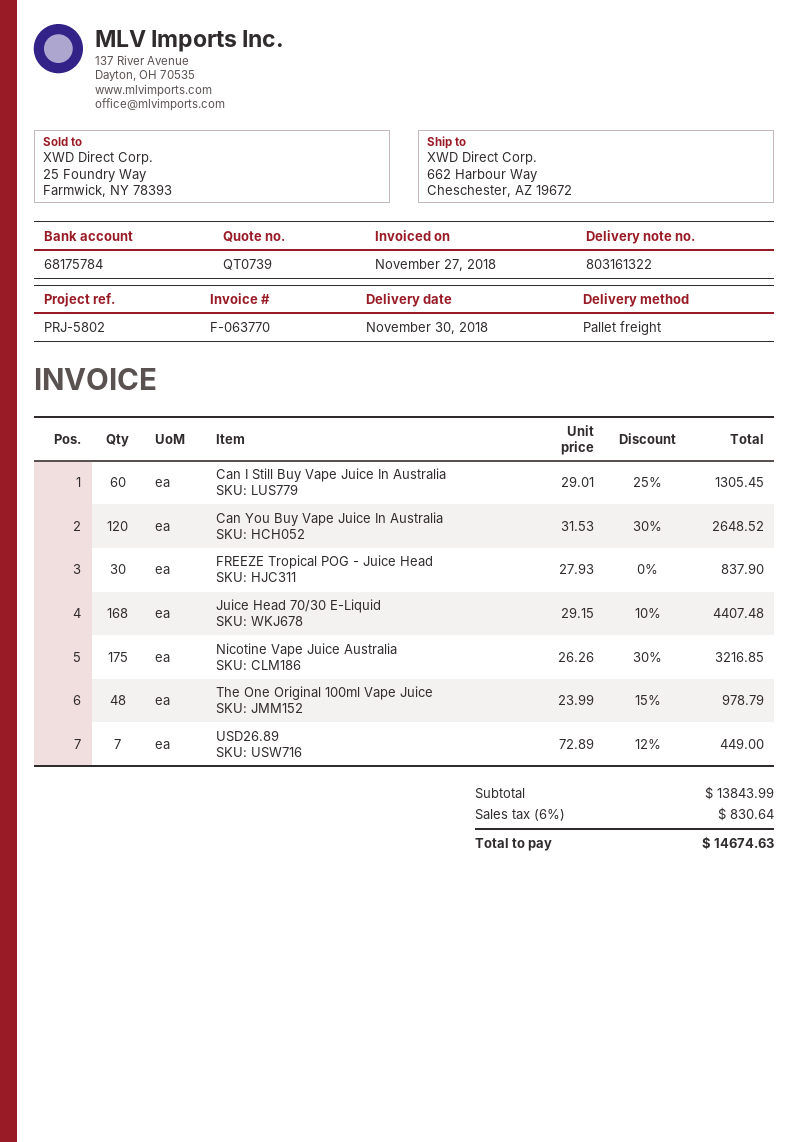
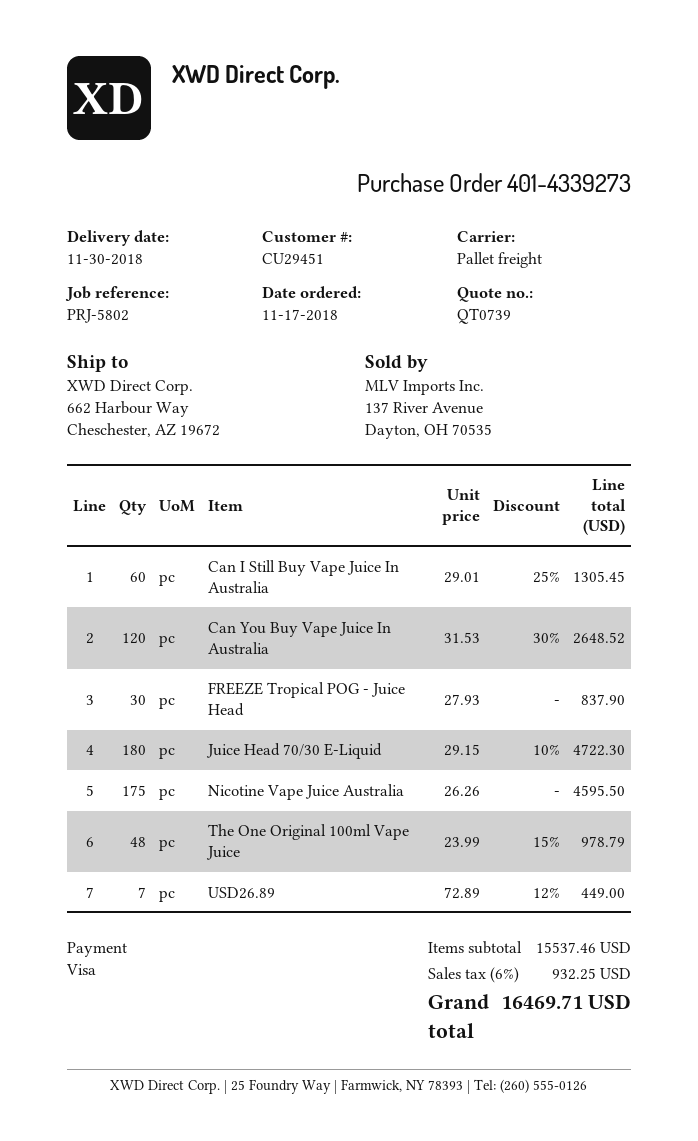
Juice Head 70/30 E-Liquid: 168 x 29.15 - 10% = 4407.48 -> 180 x 29.15 - 10% = 4722.30
Nicotine Vape Juice Australia: 175 x 26.26 - 30% = 3216.85 -> 175 x 26.26 = 4595.50
subtotal: 13843.99 -> 15537.46
tax: 6% = 830.64 -> 6% = 932.25
total: 14674.63 -> 16469.71

